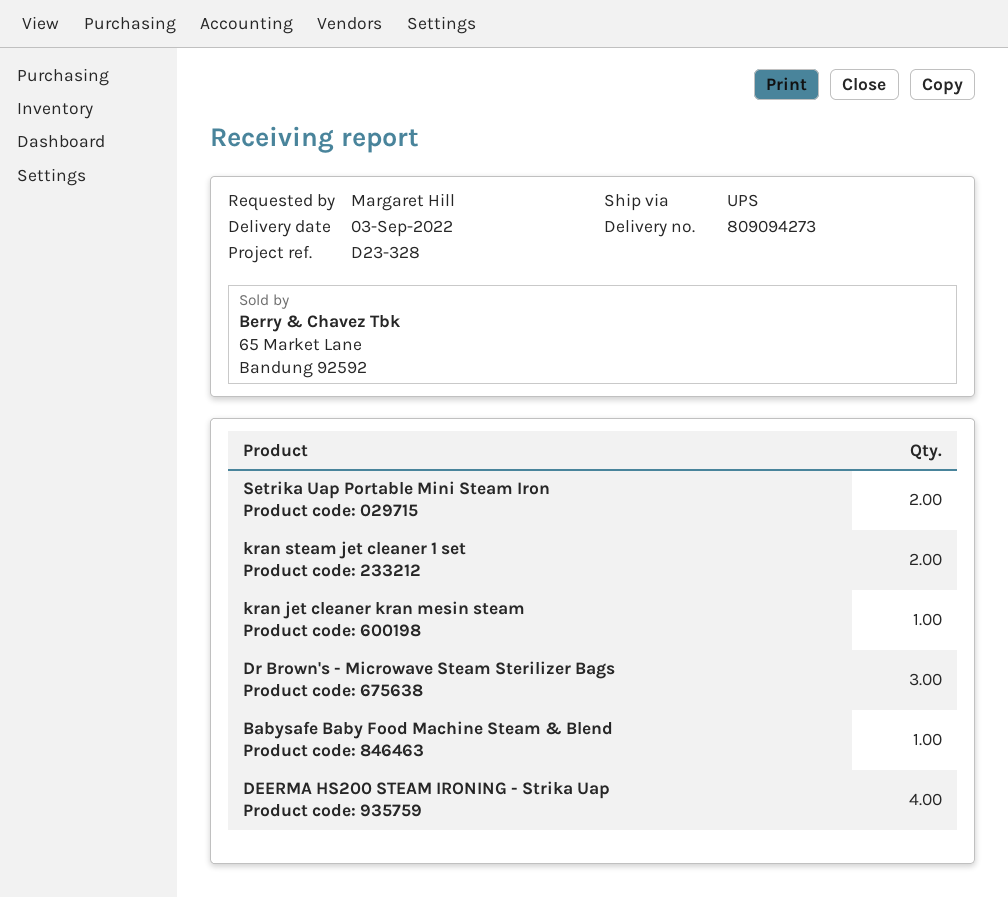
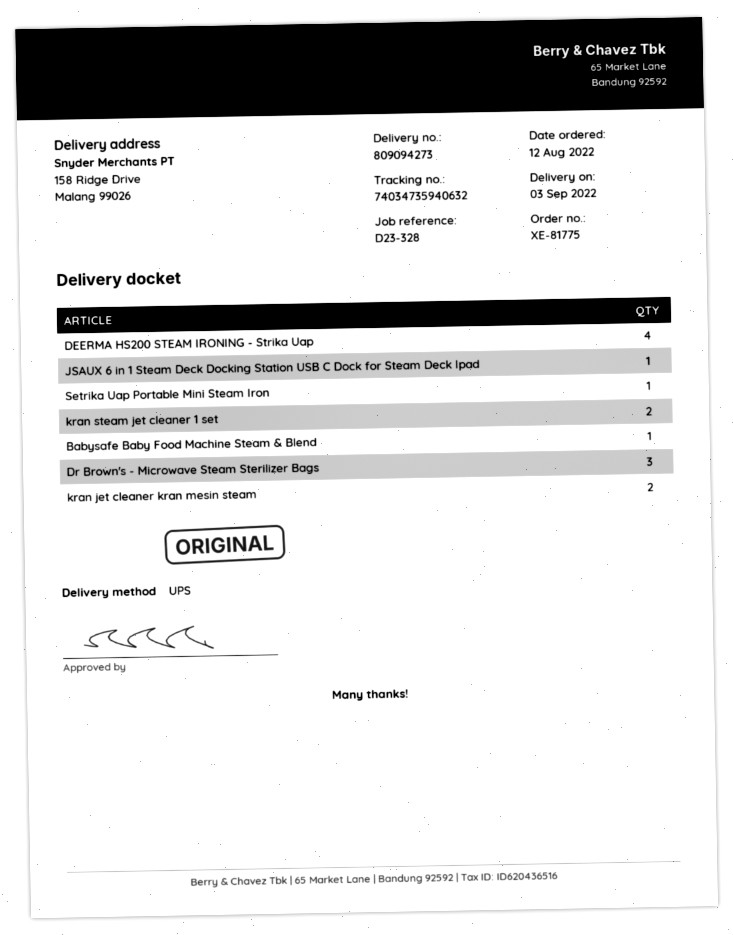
Setrika Uap Portable Mini Steam Iron: 2 -> 1
kran jet cleaner kran mesin steam: 1 -> 2
JSAUX 6 in 1 Steam Deck Docking Station USB C Dock for Steam Deck Ipad: none -> 1

